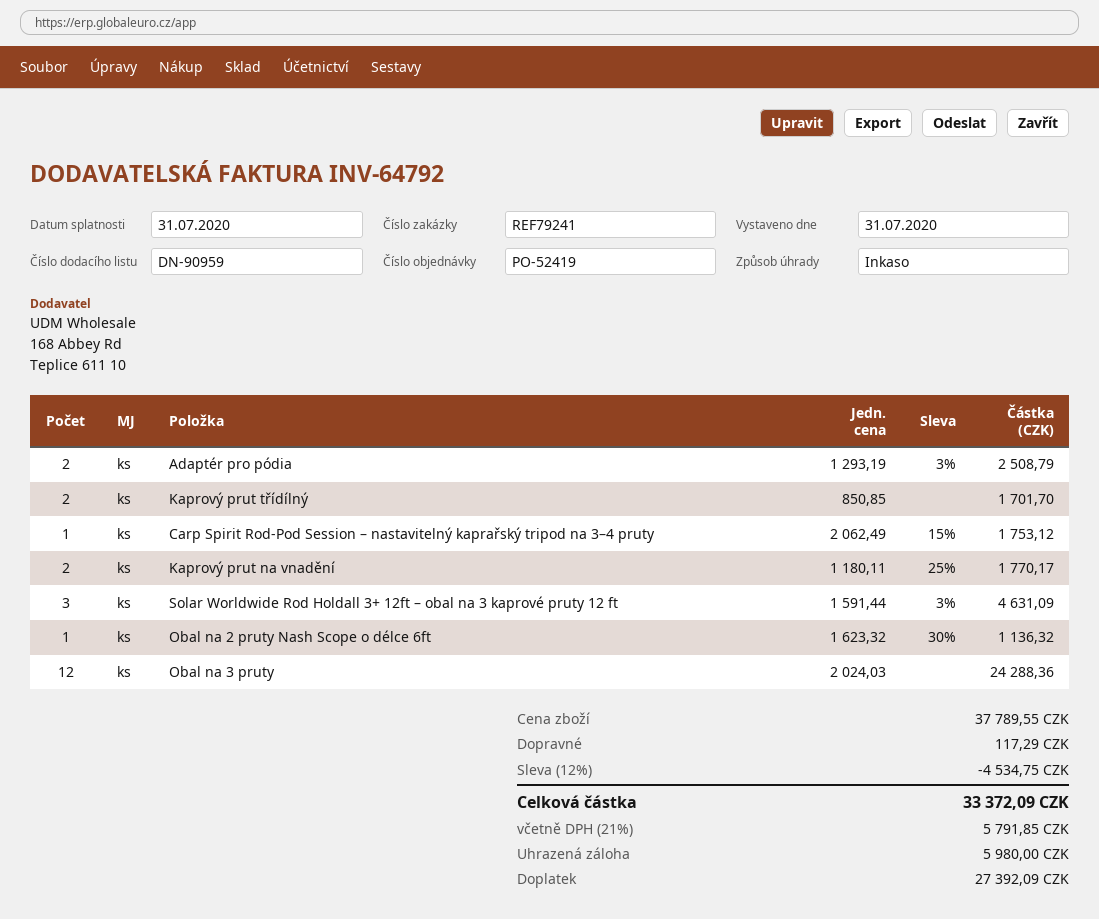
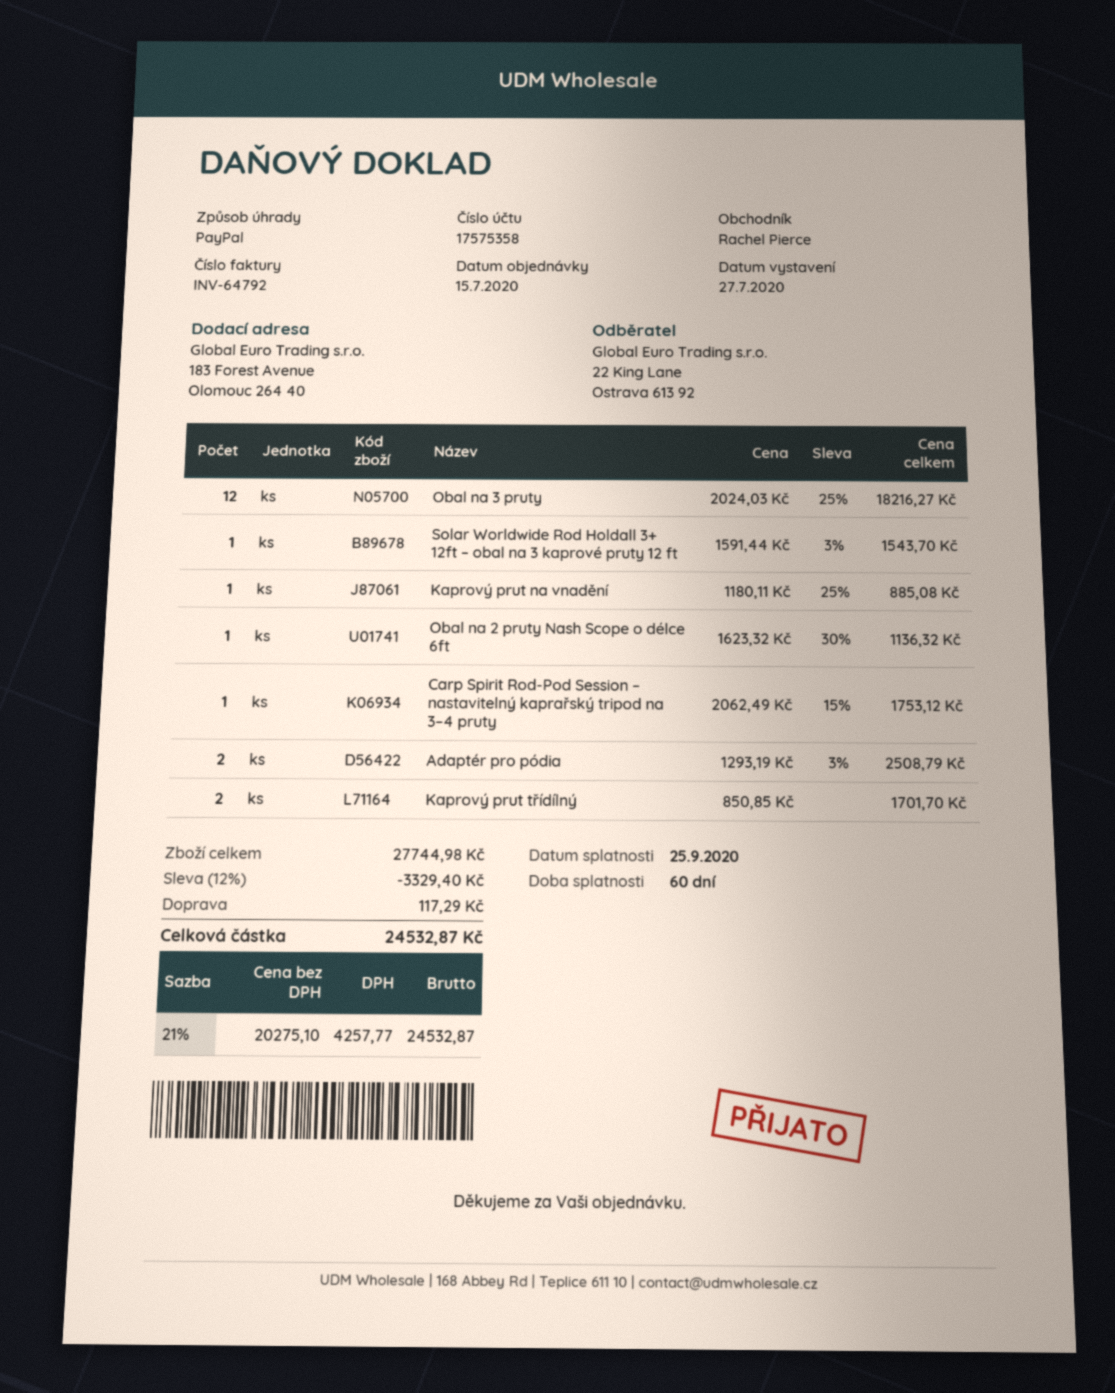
invoice date: 2020-07-31 -> 2020-07-27
due date: 2020-07-31 -> 2020-09-25
payment method: direct debit -> PayPal
Kaprový prut na vnadění: 2 x 1180.11 - 25% = 1770.17 -> 1 x 1180.11 - 25% = 885.08
Solar Worldwide Rod Holdall 3+ 12ft – obal na 3 kaprové pruty 12 ft: 3 x 1591.44 - 3% = 4631.09 -> 1 x 1591.44 - 3% = 1543.70
Obal na 3 pruty: 12 x 2024.03 = 24288.36 -> 12 x 2024.03 - 25% = 18216.27
subtotal: 37789.55 -> 27744.98
discount: 12% = 4534.75 -> 12% = 3329.40
tax: 21% = 5791.85 -> 21% = 4257.77
total: 33372.09 -> 24532.87

